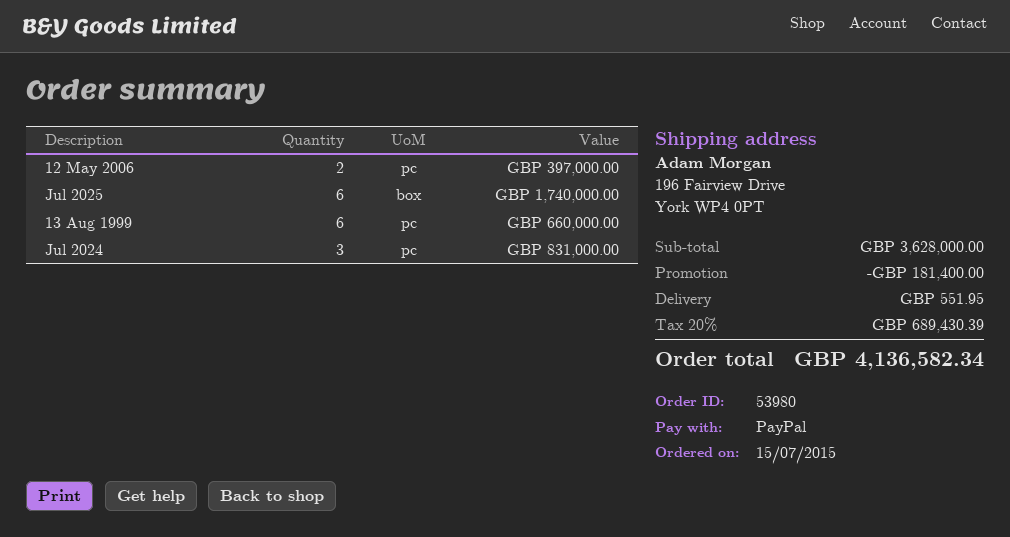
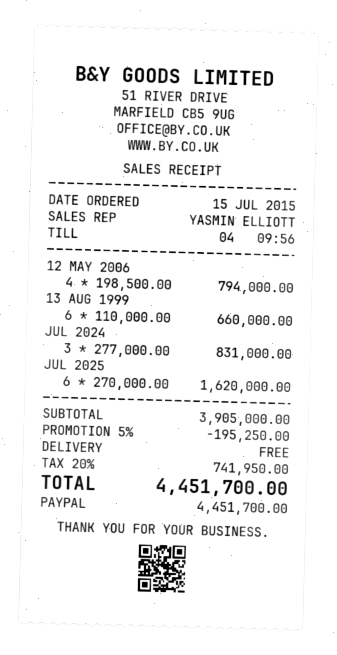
12 May 2006: 2 for 397000.00 -> 4 for 794000.00
Jul 2025: 6 for 1740000.00 -> 6 for 1620000.00
subtotal: 3628000.00 -> 3905000.00
discount: 181400.00 -> 195250.00
shipping: 551.95 -> 0.00
tax: 20% = 689430.39 -> 20% = 741950.00
total: 4136582.34 -> 4451700.00

